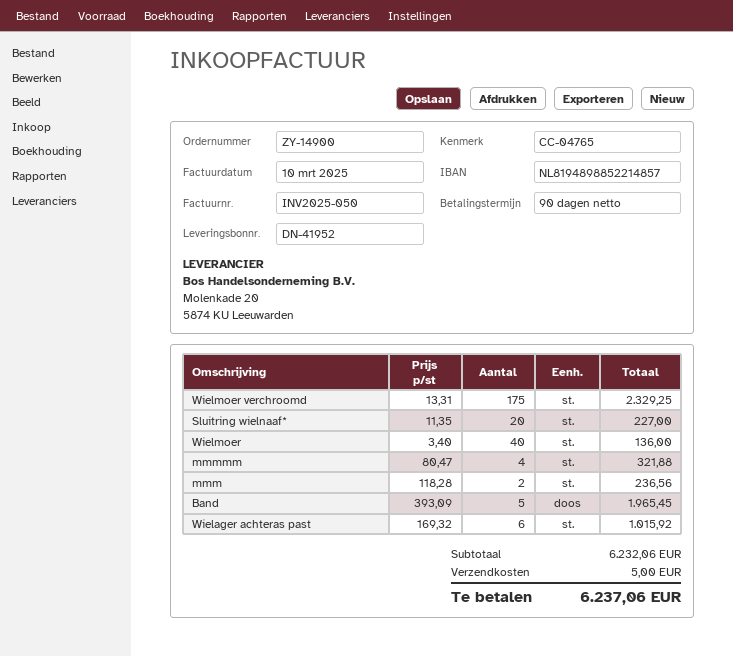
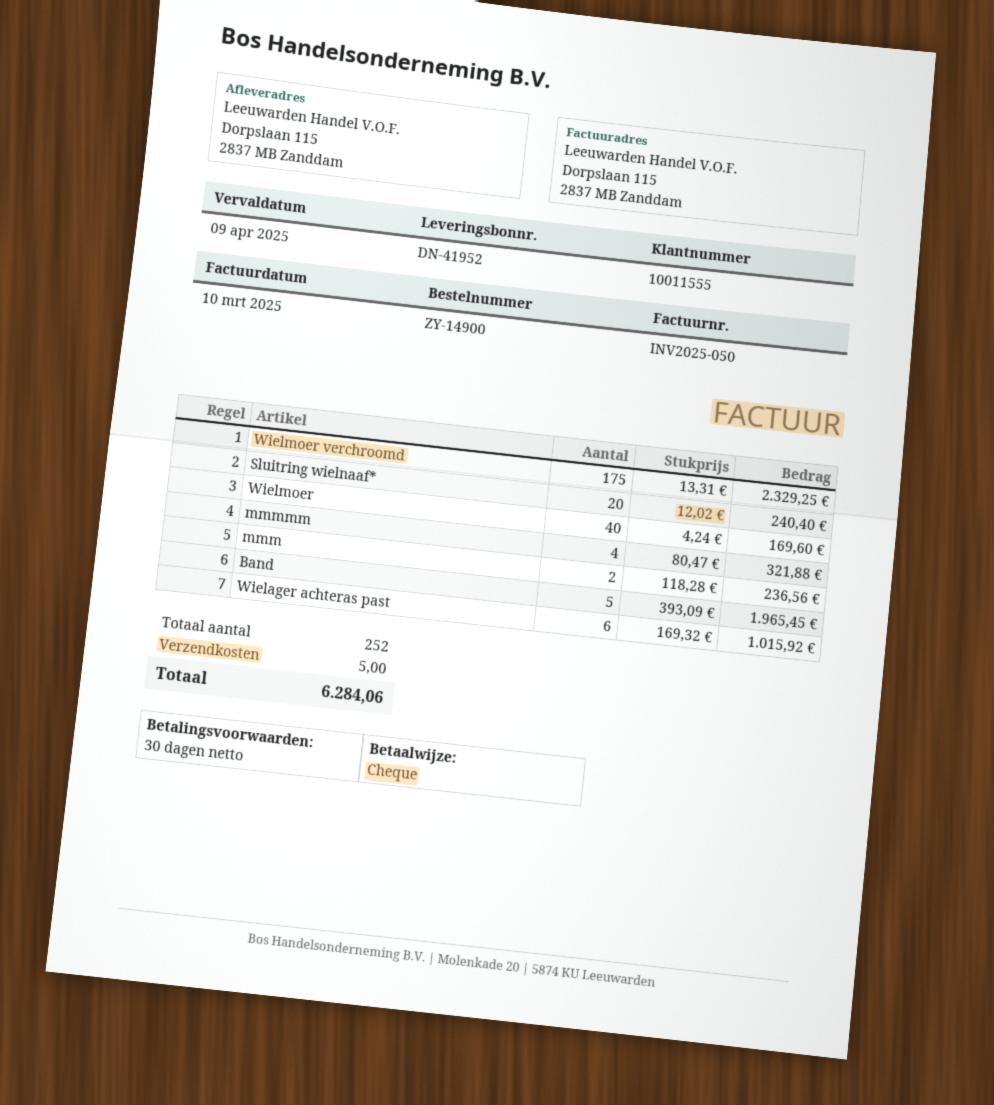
payment terms: 90 days -> 30 days
Sluitring wielnaaf*: 20 x 11.35 = 227.00 -> 20 x 12.02 = 240.40
Wielmoer: 40 x 3.40 = 136.00 -> 40 x 4.24 = 169.60
total: 6237.06 -> 6284.06

